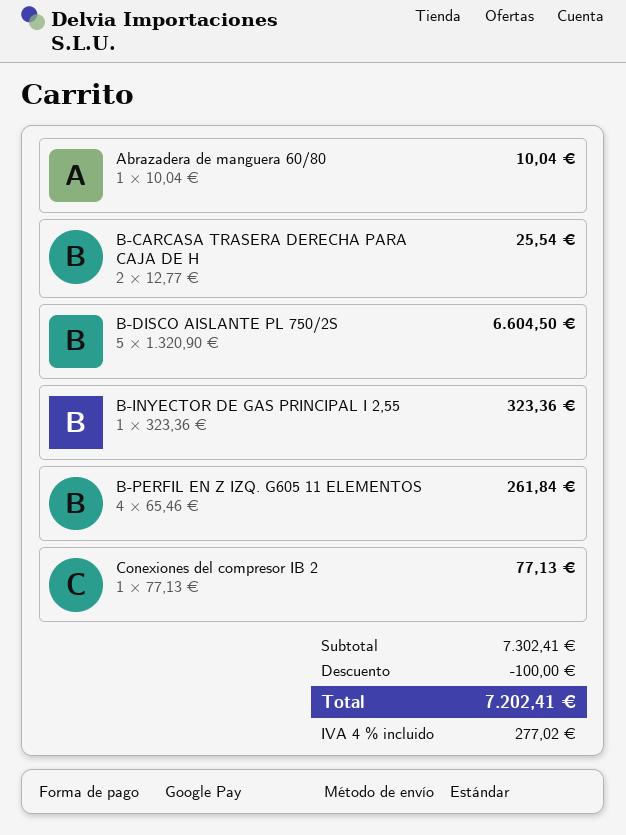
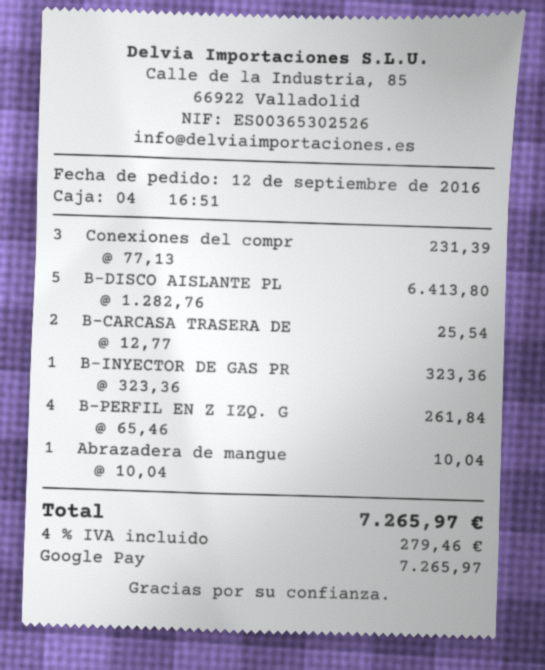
B-DISCO AISLANTE PL 750/2S: 5 x 1320.90 = 6604.50 -> 5 x 1282.76 = 6413.80
Conexiones del compresor IB 2: 1 x 77.13 = 77.13 -> 3 x 77.13 = 231.39
discount: 100.00 -> none
tax: 4% = 277.02 -> 4% = 279.46
total: 7202.41 -> 7265.97

